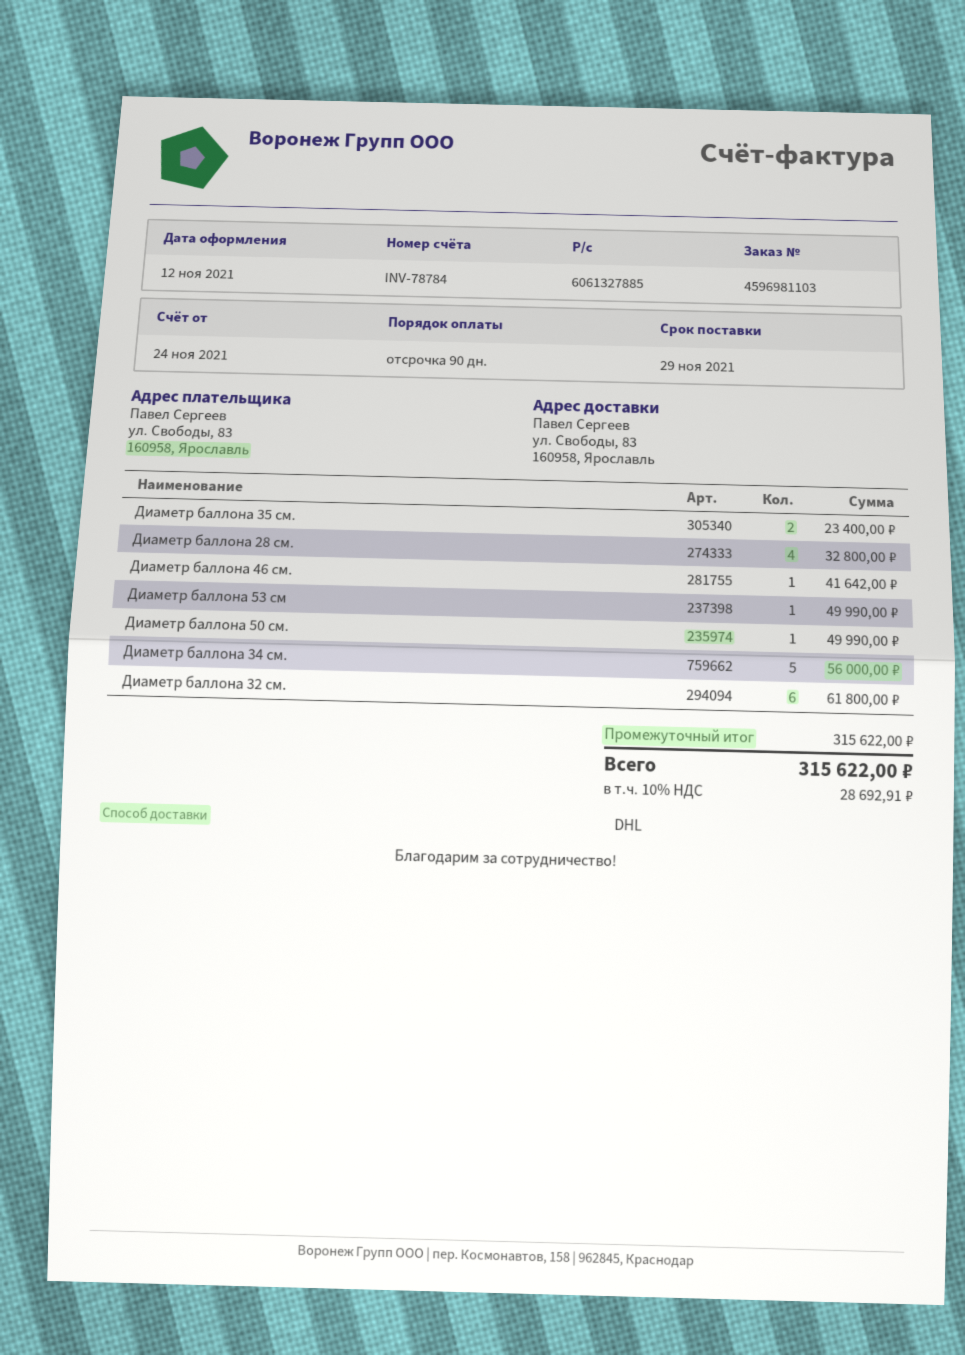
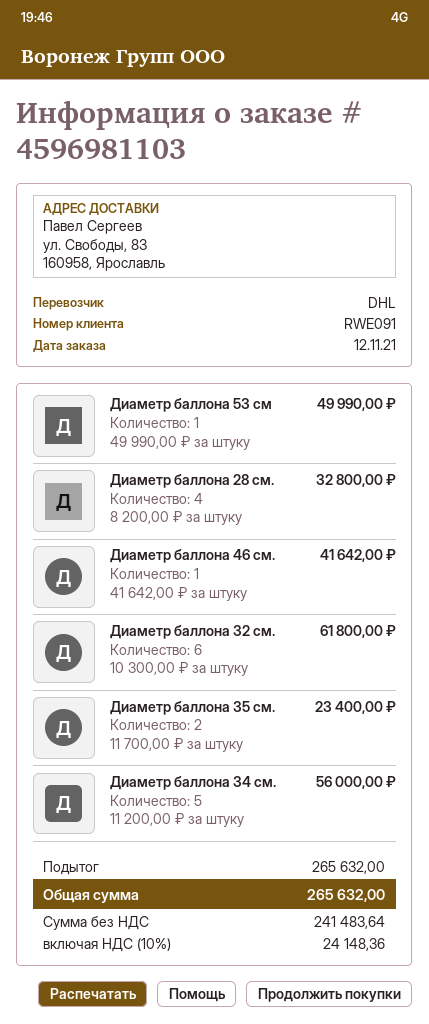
Диаметр баллона 50 см.: 1 for 49990.00 -> none
subtotal: 315622.00 -> 265632.00
tax: 10% = 28692.91 -> 10% = 24148.36
total: 315622.00 -> 265632.00

